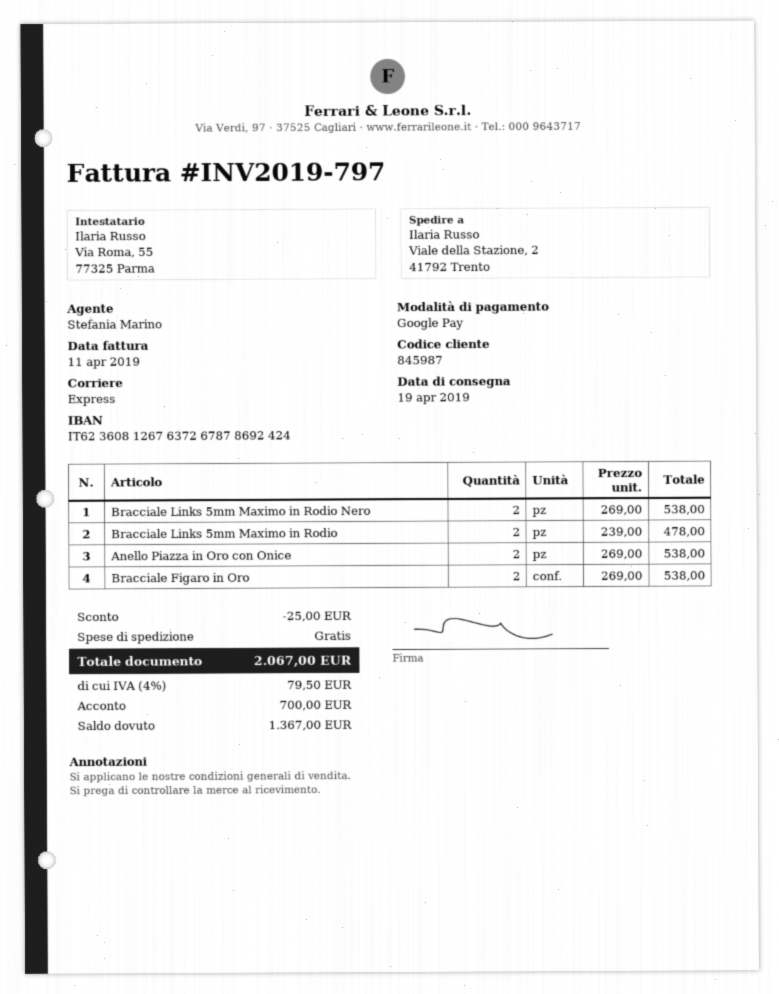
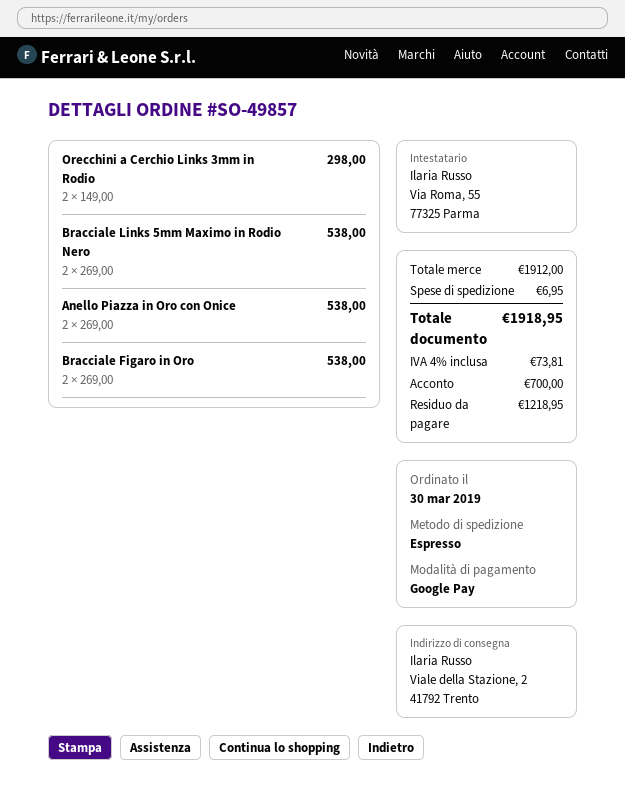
Bracciale Links 5mm Maximo in Rodio: 2 x 239.00 = 478.00 -> none
Orecchini a Cerchio Links 3mm in Rodio: none -> 2 x 149.00 = 298.00
discount: 25.00 -> none
shipping: 0.00 -> 6.95
tax: 4% = 79.50 -> 4% = 73.81
total: 2067.00 -> 1918.95
balance: 1367.00 -> 1218.95

